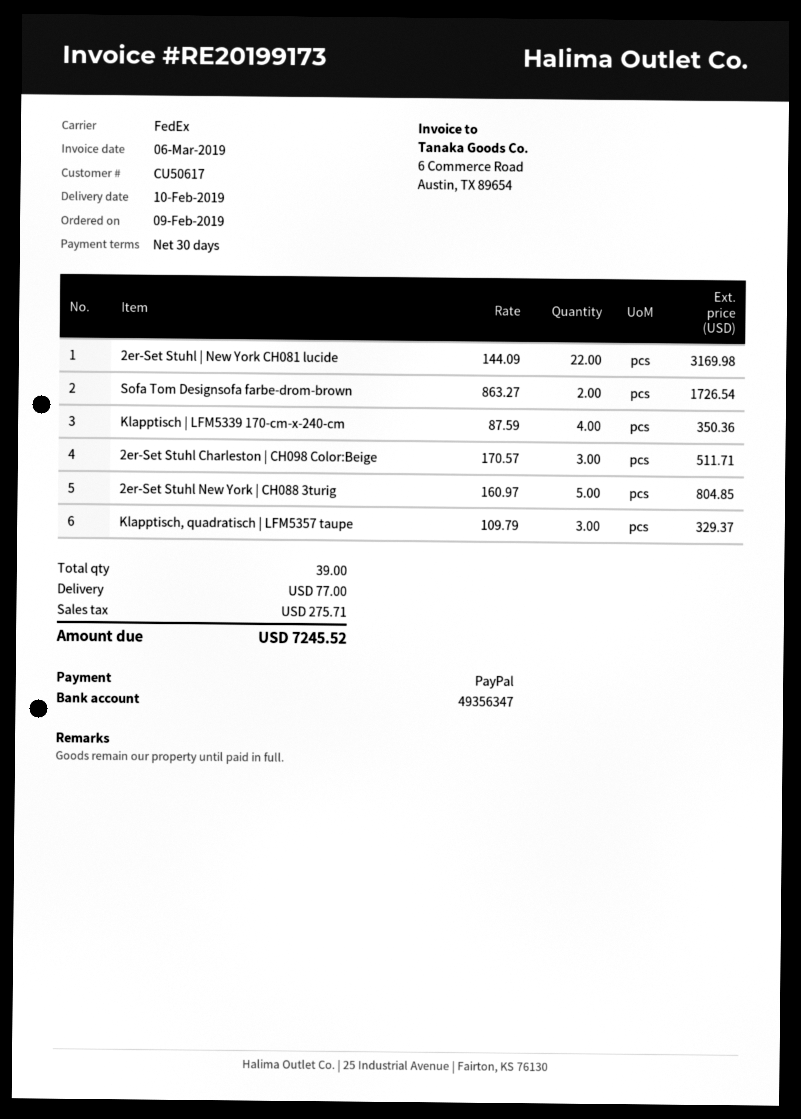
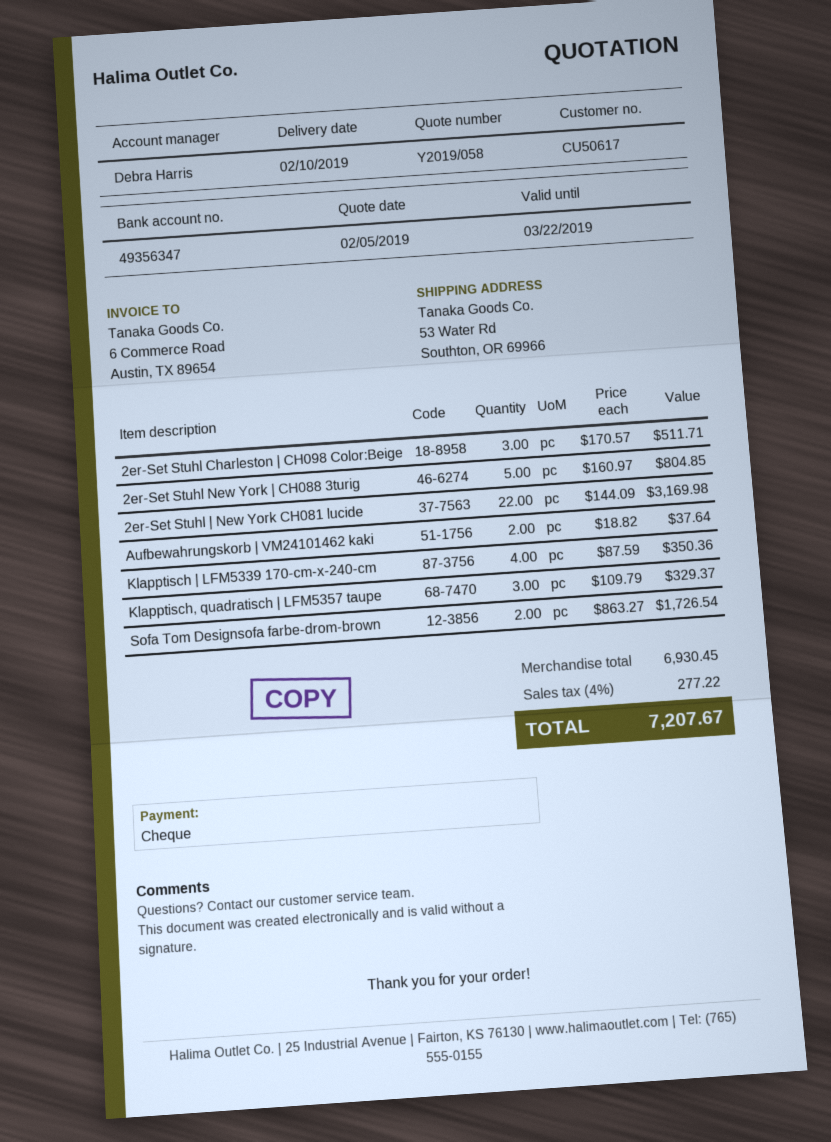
payment method: PayPal -> cheque
Aufbewahrungskorb | VM24101462 kaki: none -> 2 x 18.82 = 37.64
shipping: 77.00 -> none
tax: 275.71 -> 277.22
total: 7245.52 -> 7207.67

